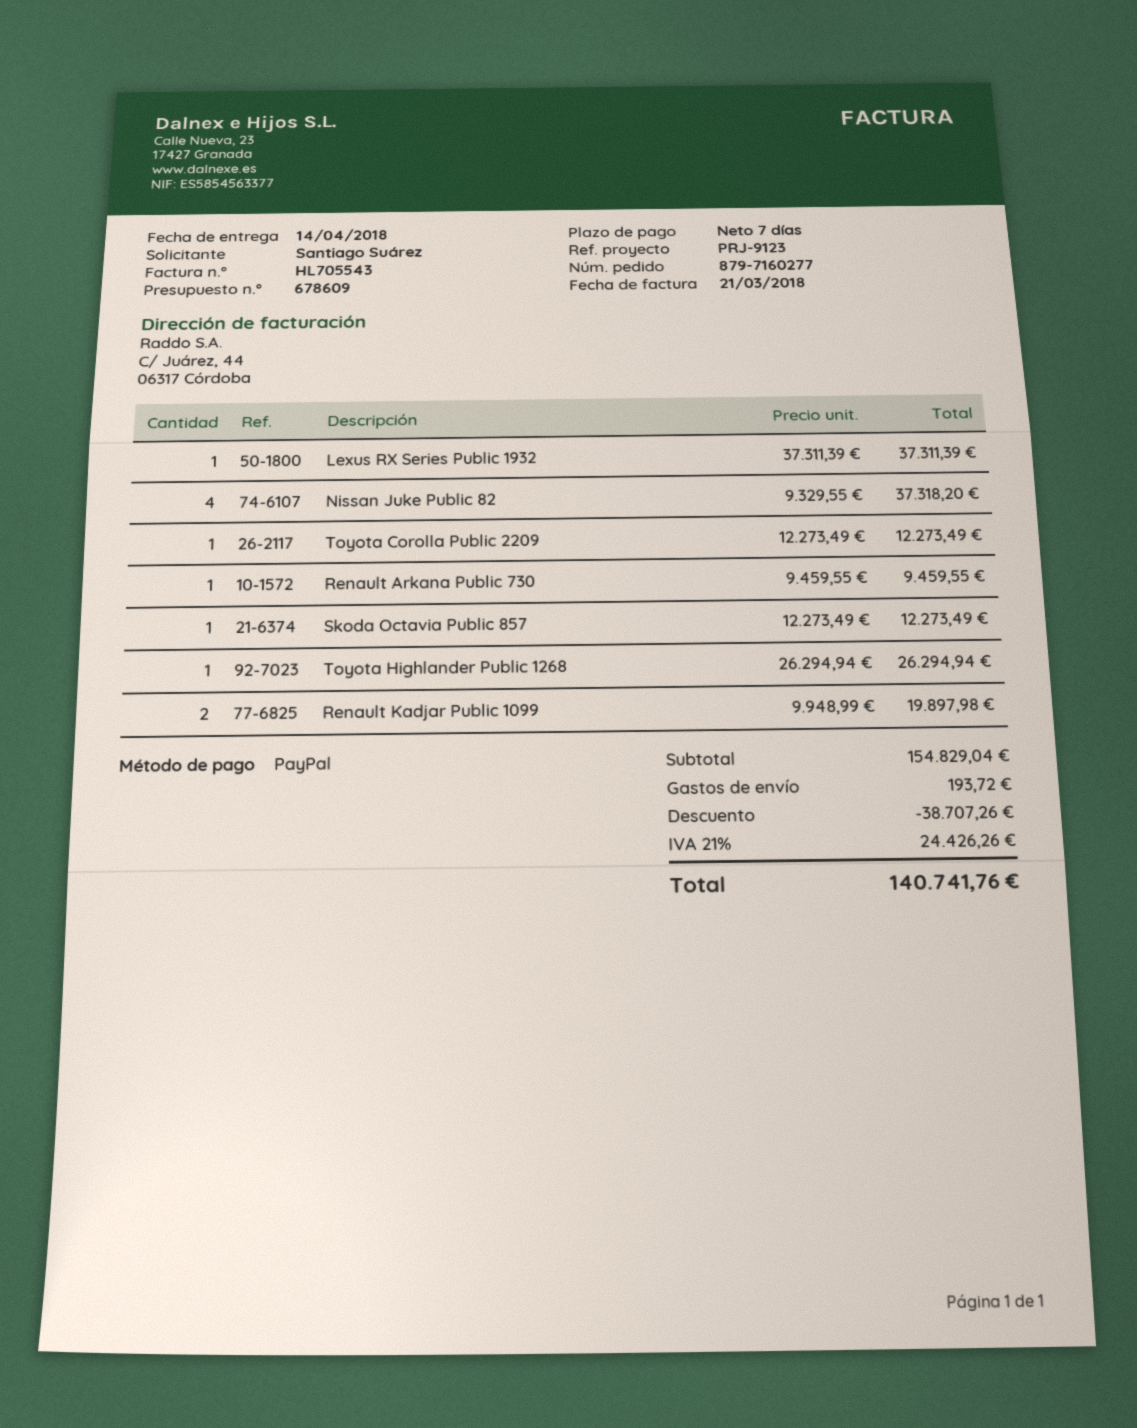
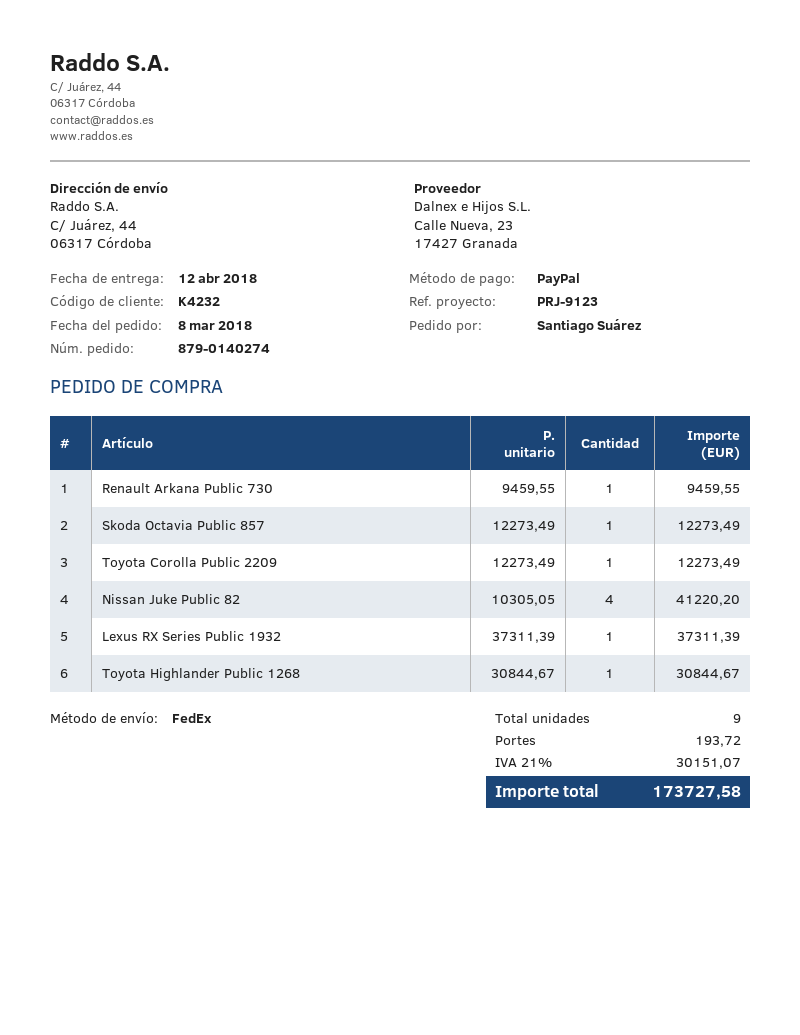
order number: 879-7160277 -> 879-0140274
delivery date: 2018-04-14 -> 2018-04-12
Nissan Juke Public 82: 4 x 9329.55 = 37318.20 -> 4 x 10305.05 = 41220.20
Toyota Highlander Public 1268: 1 x 26294.94 = 26294.94 -> 1 x 30844.67 = 30844.67
Renault Kadjar Public 1099: 2 x 9948.99 = 19897.98 -> none
discount: 38707.26 -> none
tax: 21% = 24426.26 -> 21% = 30151.07
total: 140741.76 -> 173727.58

